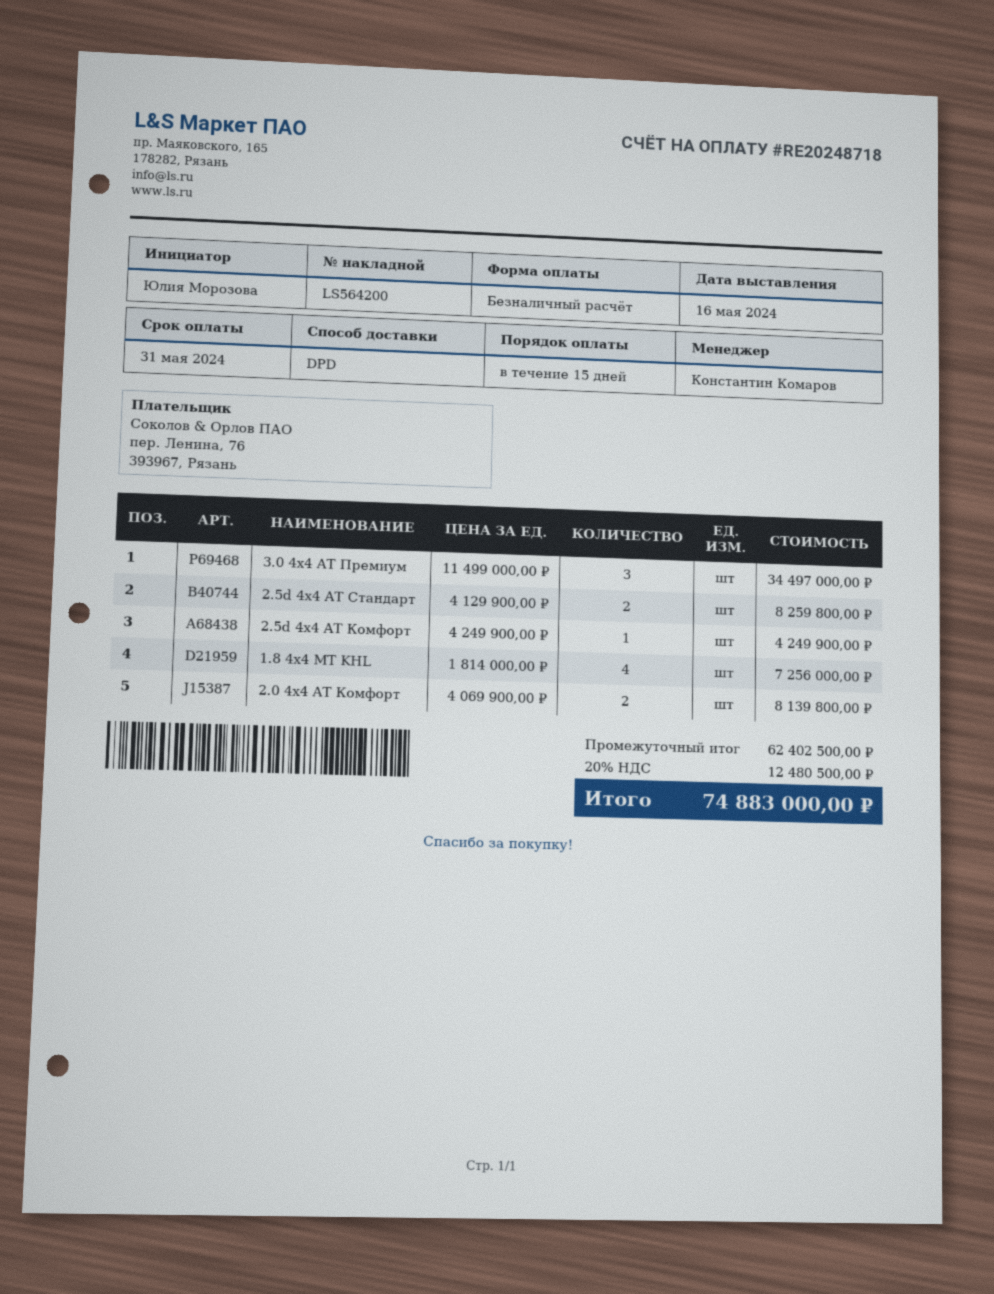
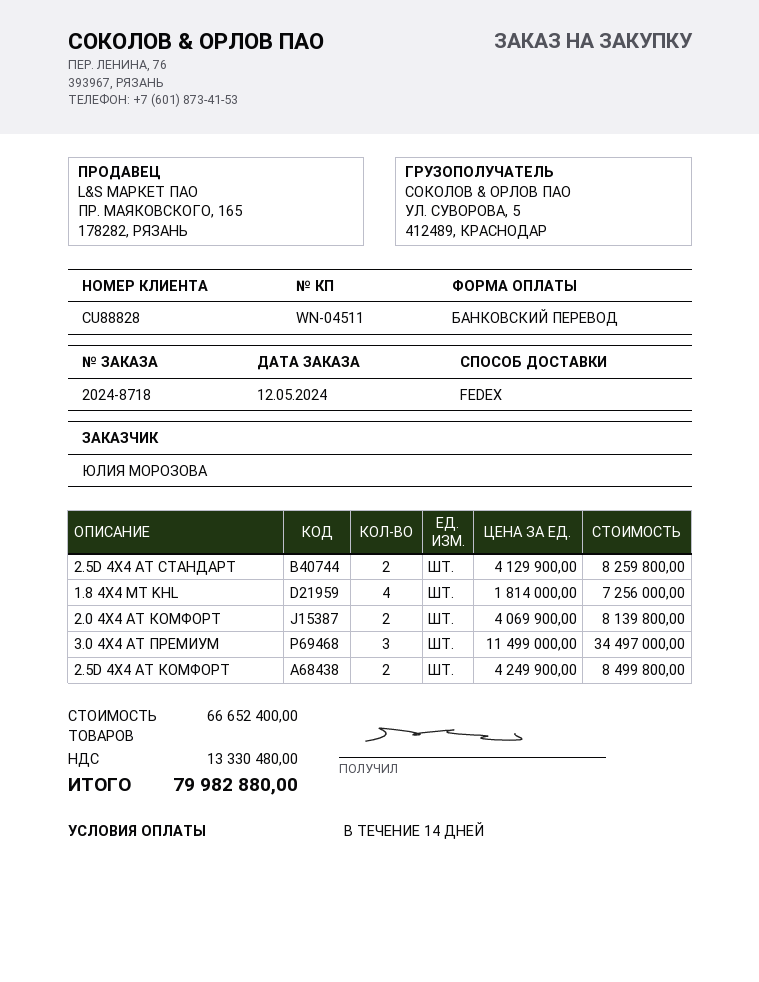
payment terms: 15 days -> 14 days
shipping method: DPD -> FedEx
2.5d 4x4 AT Комфорт: 1 x 4249900.00 = 4249900.00 -> 2 x 4249900.00 = 8499800.00
subtotal: 62402500.00 -> 66652400.00
tax: 12480500.00 -> 13330480.00
total: 74883000.00 -> 79982880.00

